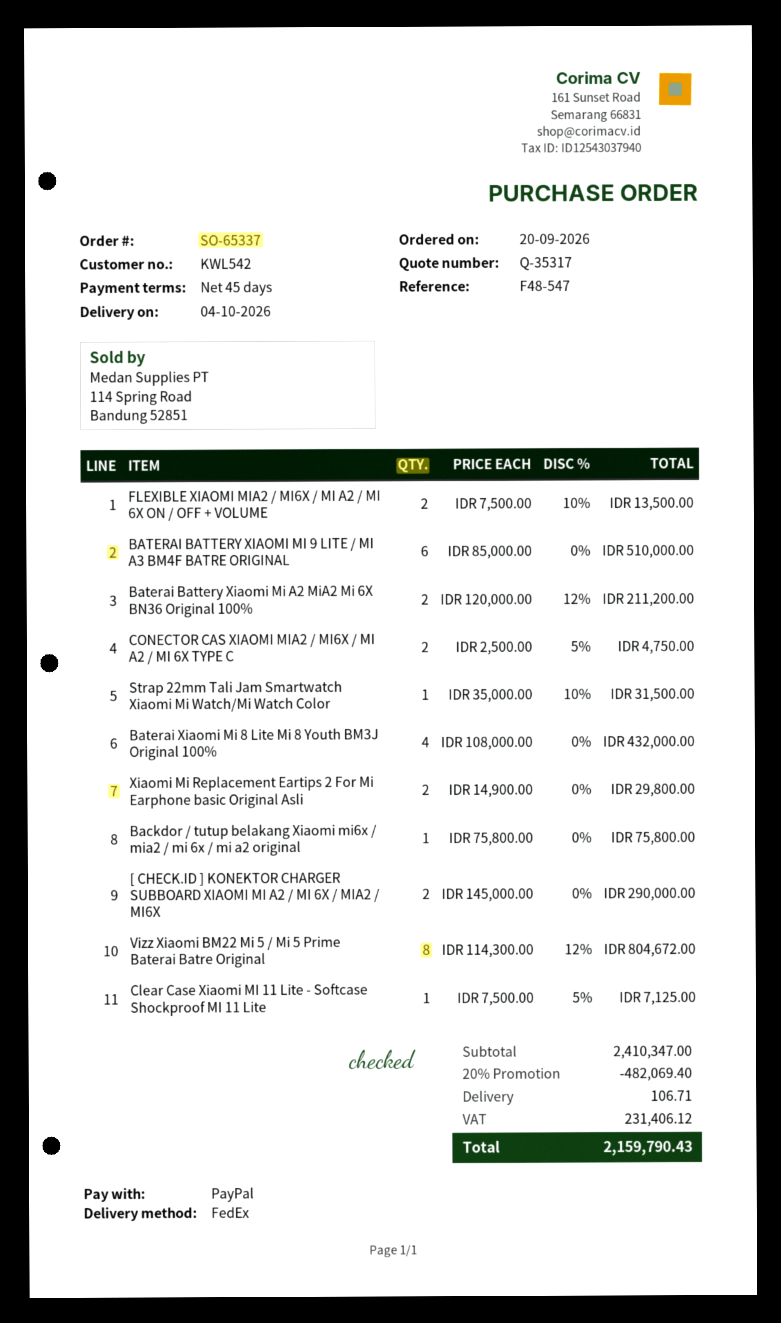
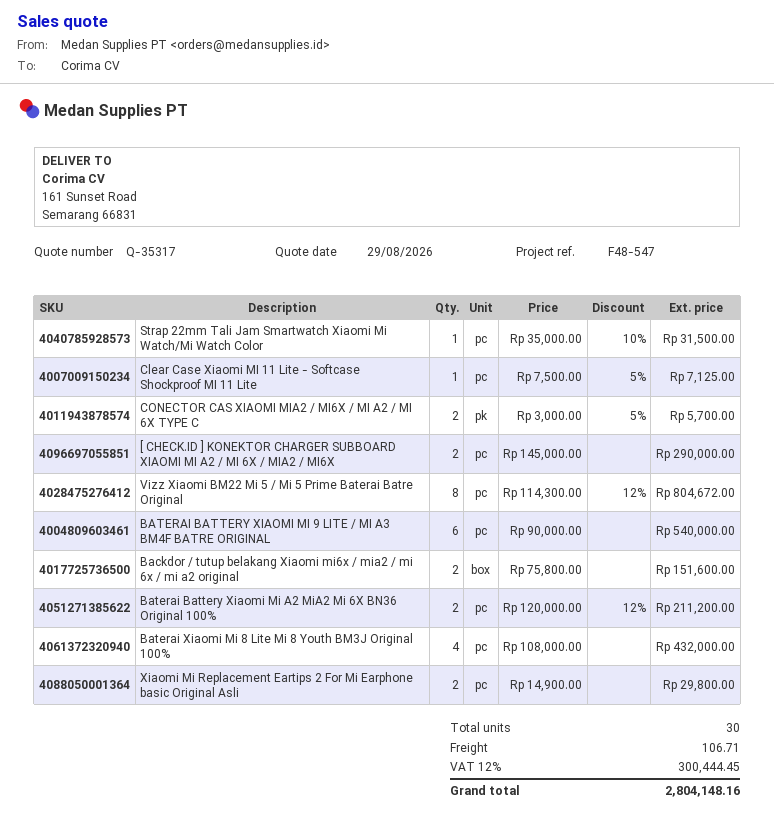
FLEXIBLE XIAOMI MIA2 / MI6X / MI A2 / MI 6X ON / OFF + VOLUME: 2 x 7500.00 - 10% = 13500.00 -> none
BATERAI BATTERY XIAOMI MI 9 LITE / MI A3 BM4F BATRE ORIGINAL: 6 x 85000.00 = 510000.00 -> 6 x 90000.00 = 540000.00
CONECTOR CAS XIAOMI MIA2 / MI6X / MI A2 / MI 6X TYPE C: 2 x 2500.00 - 5% = 4750.00 -> 2 x 3000.00 - 5% = 5700.00
Backdor / tutup belakang Xiaomi mi6x / mia2 / mi 6x / mi a2 original: 1 x 75800.00 = 75800.00 -> 2 x 75800.00 = 151600.00
discount: 20% = 482069.40 -> none
tax: 231406.12 -> 300444.45
total: 2159790.43 -> 2804148.16

